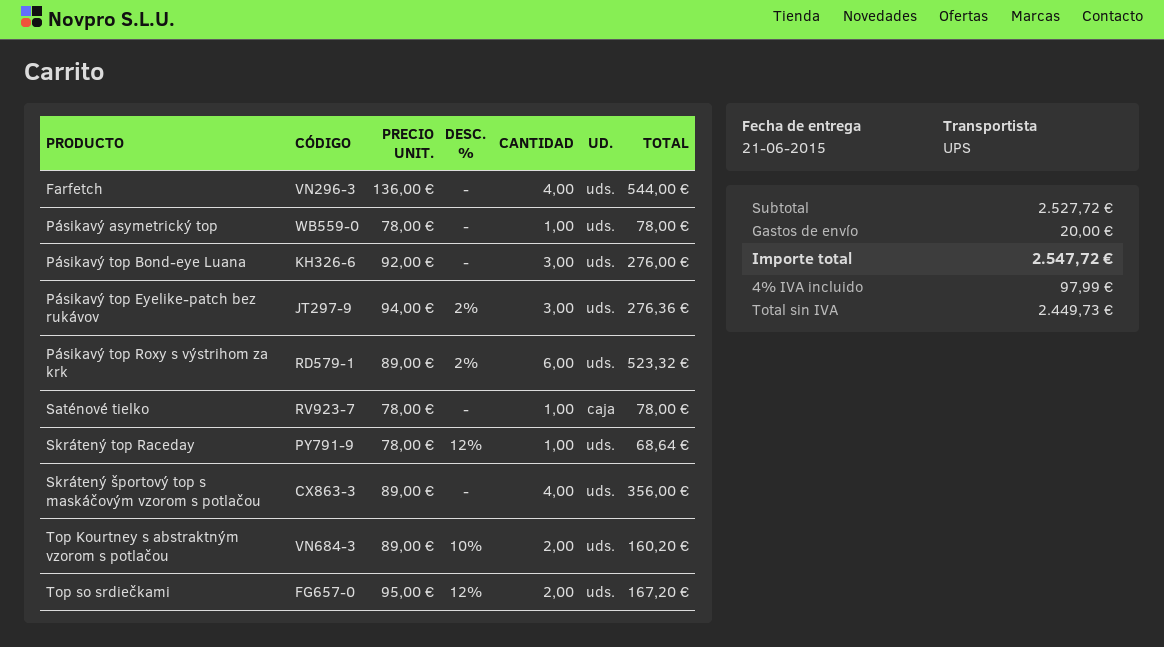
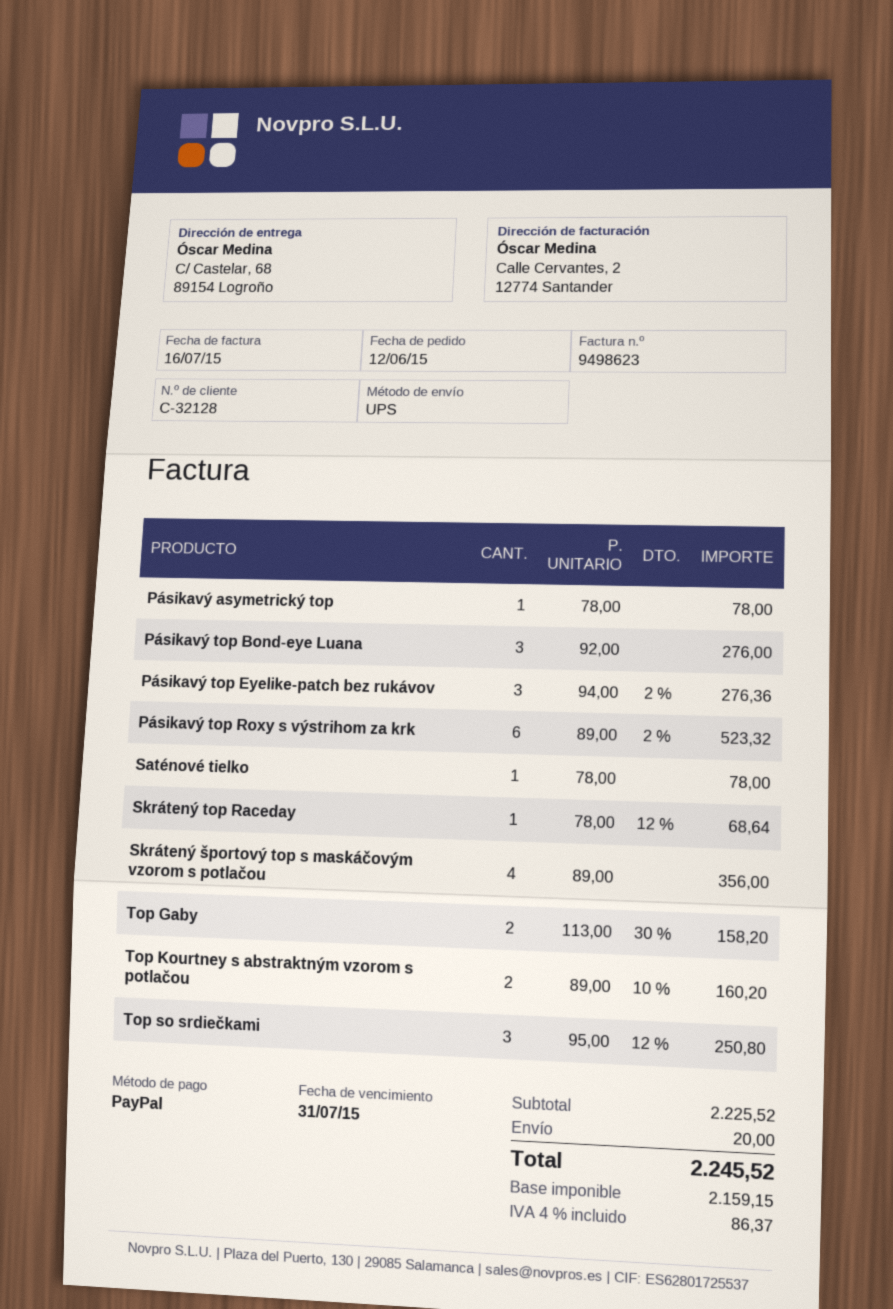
Farfetch: 4 x 136.00 = 544.00 -> none
Top so srdiečkami: 2 x 95.00 - 12% = 167.20 -> 3 x 95.00 - 12% = 250.80
Top Gaby: none -> 2 x 113.00 - 30% = 158.20
subtotal: 2527.72 -> 2225.52
net: 2449.73 -> 2159.15
tax: 4% = 97.99 -> 4% = 86.37
total: 2547.72 -> 2245.52

